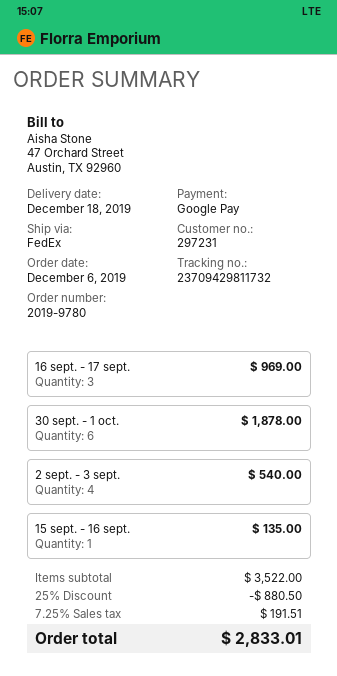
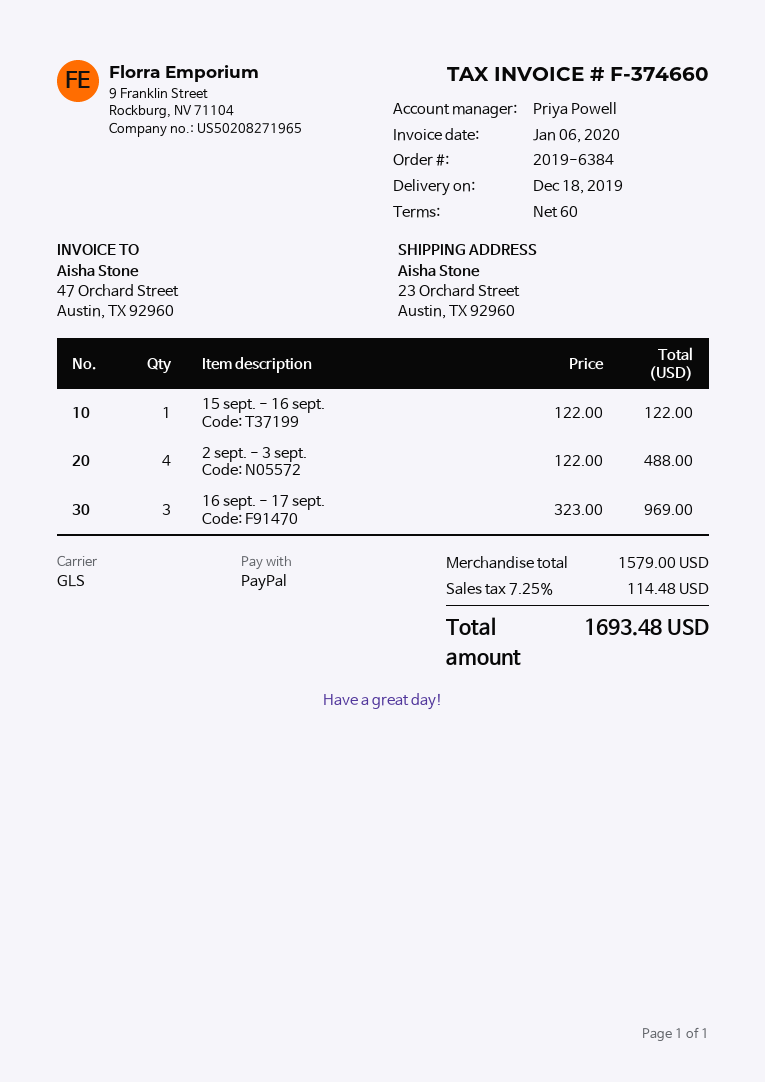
order number: 2019-9780 -> 2019-6384
payment method: Google Pay -> PayPal
shipping method: FedEx -> GLS
30 sept. - 1 oct.: 6 for 1878.00 -> none
2 sept. - 3 sept.: 4 for 540.00 -> 4 for 488.00
15 sept. - 16 sept.: 1 for 135.00 -> 1 for 122.00
subtotal: 3522.00 -> 1579.00
discount: 25% = 880.50 -> none
tax: 7.25% = 191.51 -> 7.25% = 114.48
total: 2833.01 -> 1693.48

